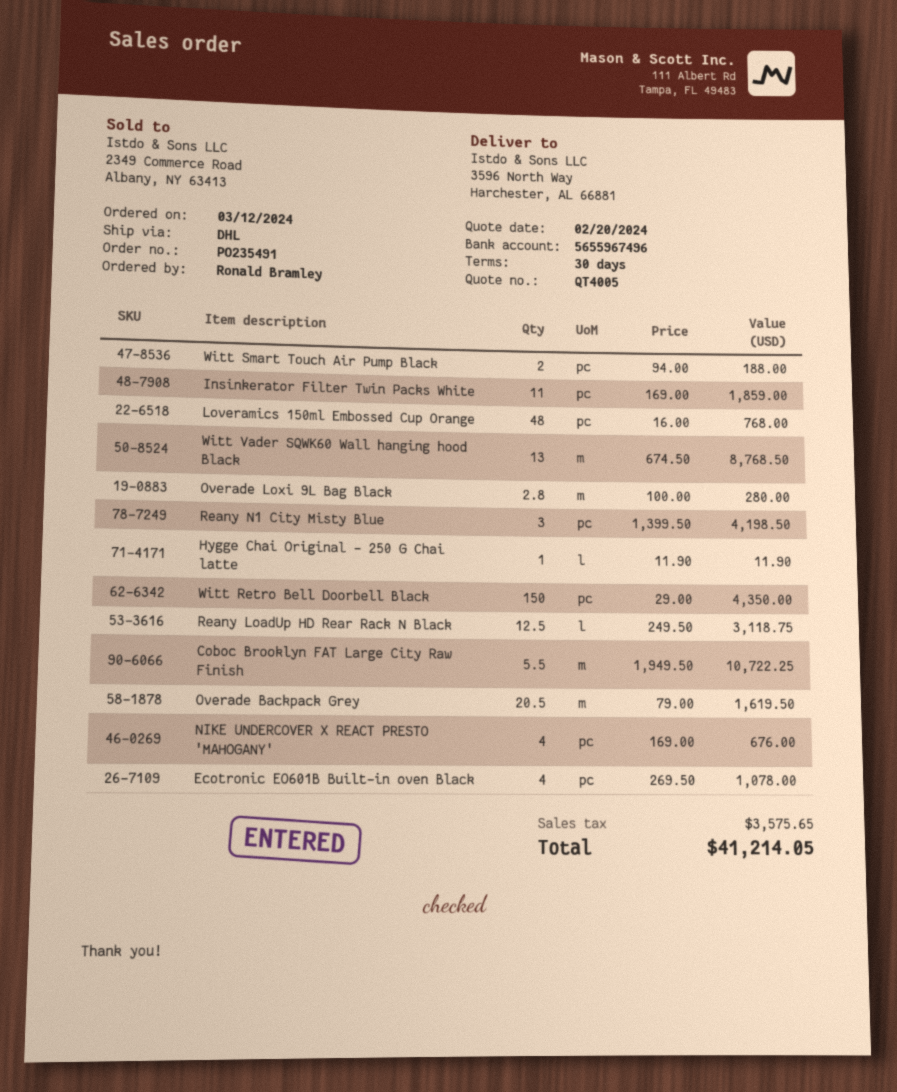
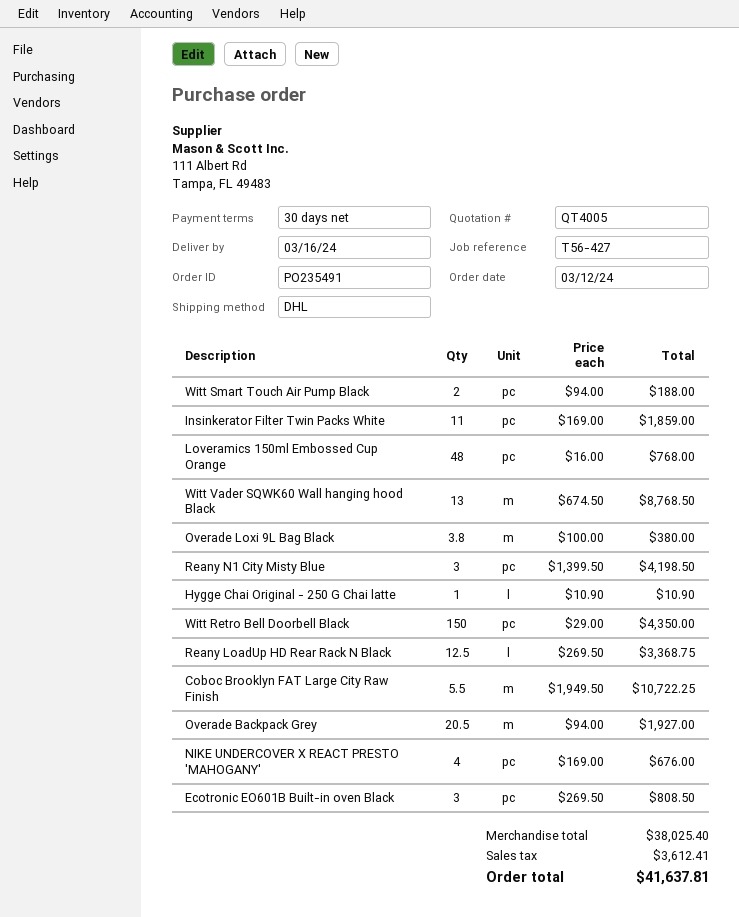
Overade Loxi 9L Bag Black: 2.8 x 100.00 = 280.00 -> 3.8 x 100.00 = 380.00
Hygge Chai Original - 250 G Chai latte: 1 x 11.90 = 11.90 -> 1 x 10.90 = 10.90
Reany LoadUp HD Rear Rack N Black: 12.5 x 249.50 = 3118.75 -> 12.5 x 269.50 = 3368.75
Overade Backpack Grey: 20.5 x 79.00 = 1619.50 -> 20.5 x 94.00 = 1927.00
Ecotronic EO601B Built-in oven Black: 4 x 269.50 = 1078.00 -> 3 x 269.50 = 808.50
tax: 3575.65 -> 3612.41
total: 41214.05 -> 41637.81

